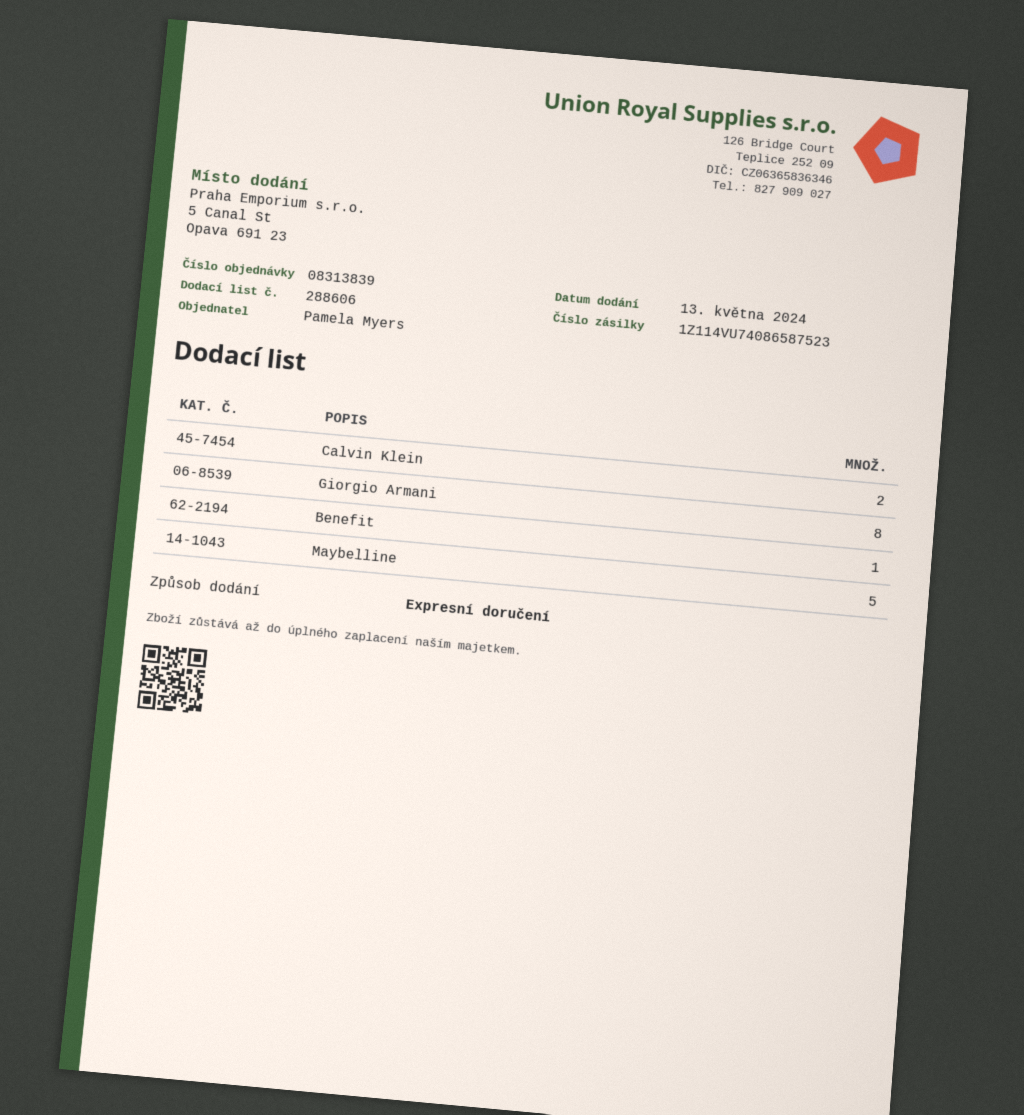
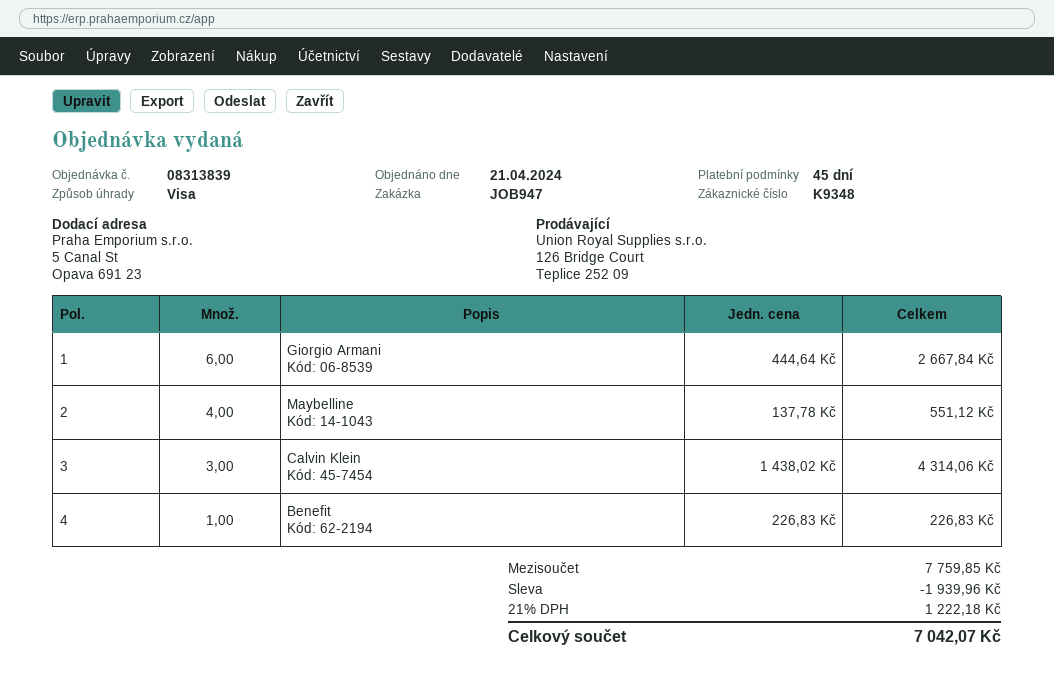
Calvin Klein: 2 -> 3
Giorgio Armani: 8 -> 6
Maybelline: 5 -> 4

